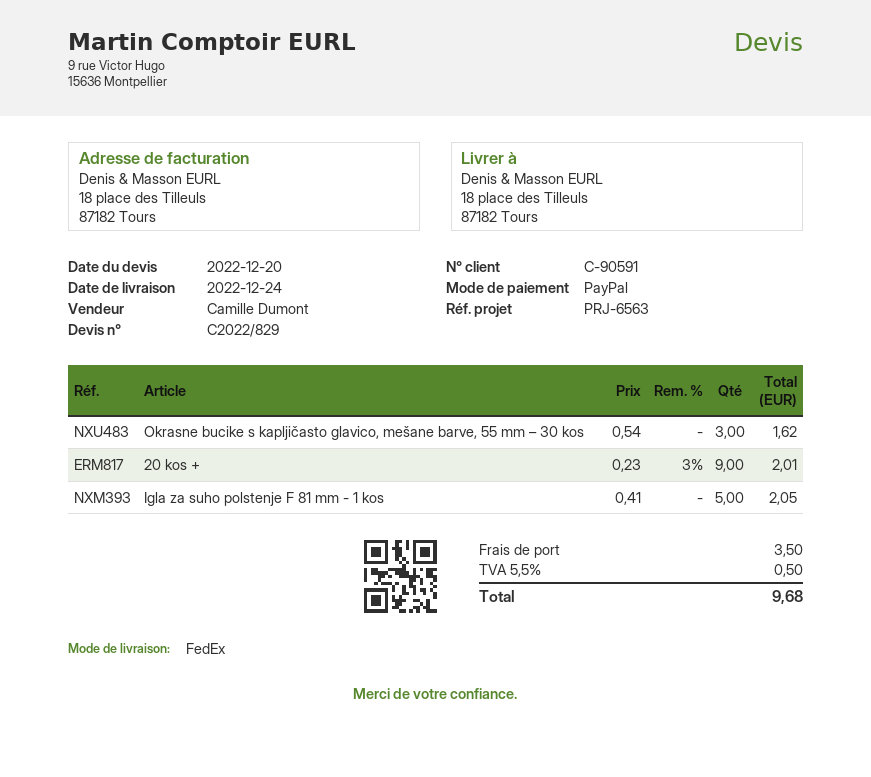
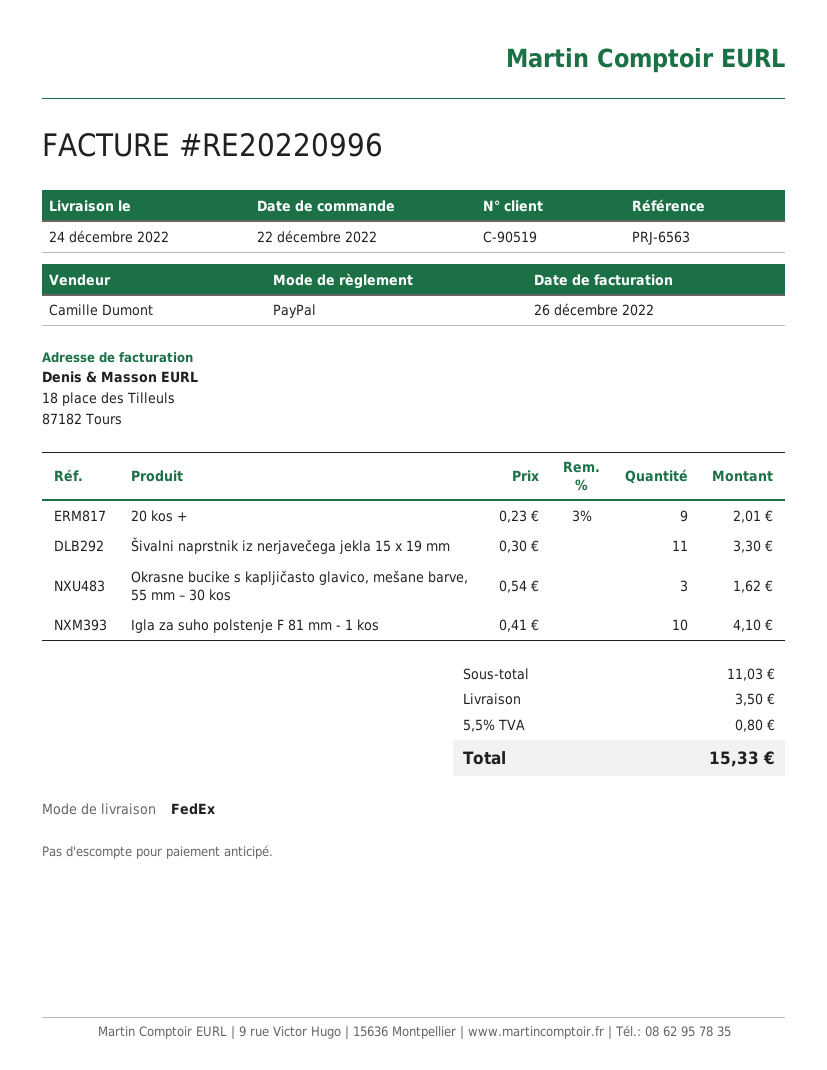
customer number: C-90591 -> C-90519
Igla za suho polstenje F 81 mm - 1 kos: 5 x 0.41 = 2.05 -> 10 x 0.41 = 4.10
Šivalni naprstnik iz nerjavečega jekla 15 x 19 mm: none -> 11 x 0.30 = 3.30
tax: 5.5% = 0.50 -> 5.5% = 0.80
total: 9.68 -> 15.33

